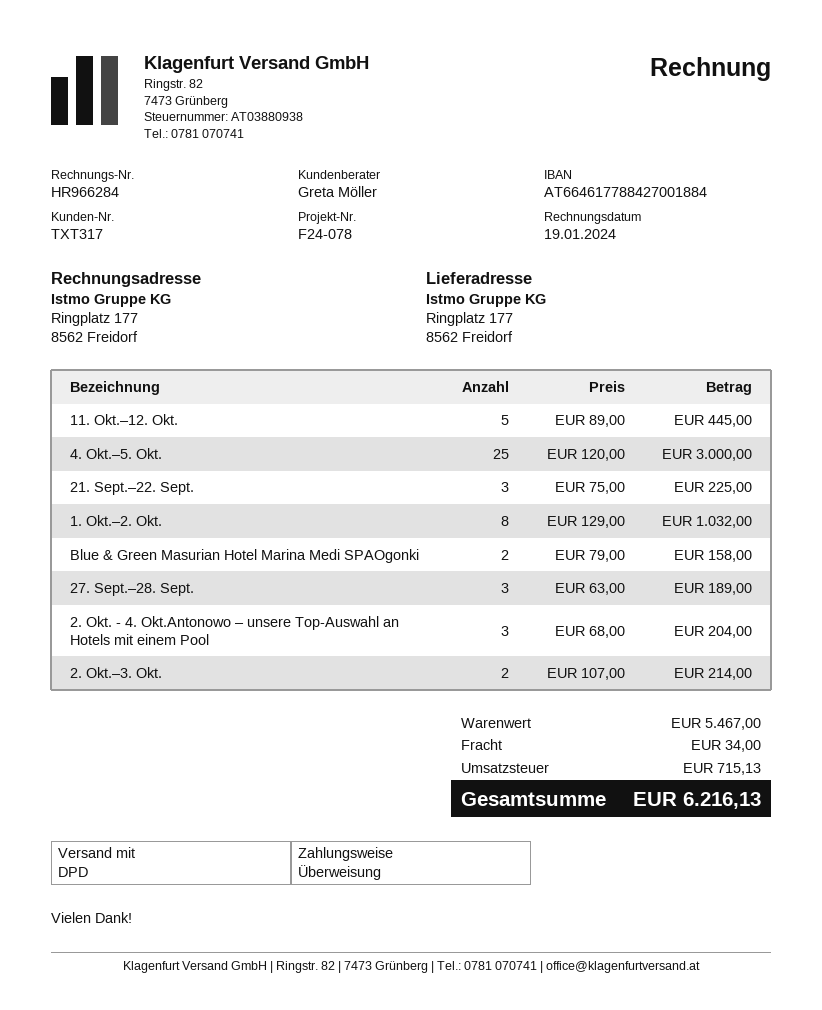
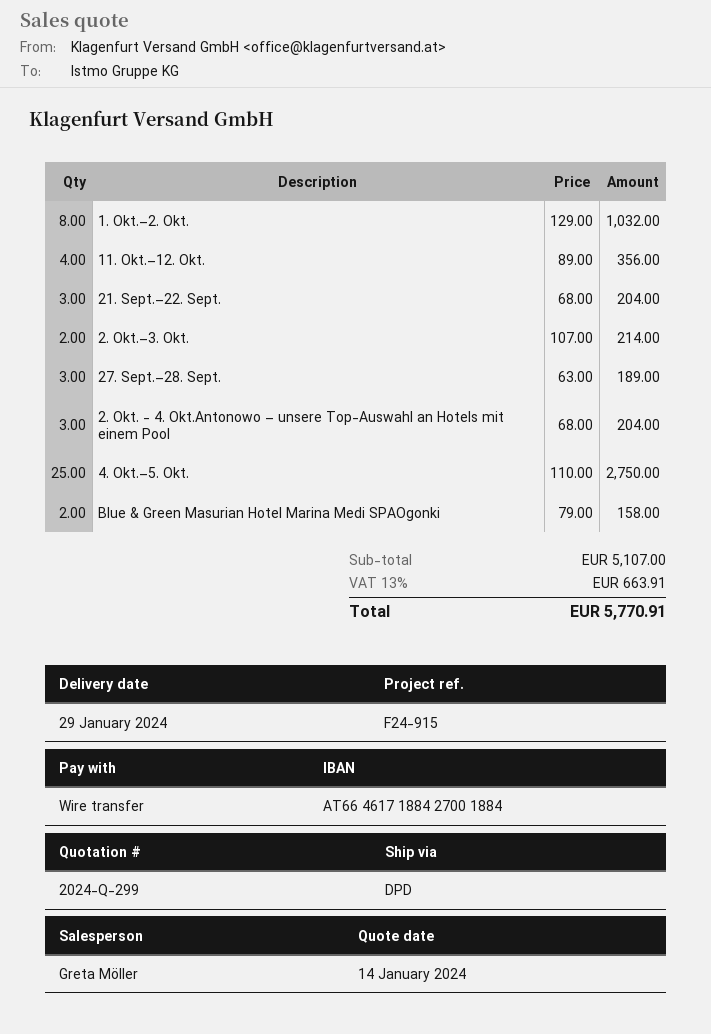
reference: F24-078 -> F24-915
bank account: AT664617788427001884 -> AT664617188427001884
11. Okt.–12. Okt.: 5 x 89.00 = 445.00 -> 4 x 89.00 = 356.00
4. Okt.–5. Okt.: 25 x 120.00 = 3000.00 -> 25 x 110.00 = 2750.00
21. Sept.–22. Sept.: 3 x 75.00 = 225.00 -> 3 x 68.00 = 204.00
subtotal: 5467.00 -> 5107.00
shipping: 34.00 -> none
tax: 715.13 -> 663.91
total: 6216.13 -> 5770.91

